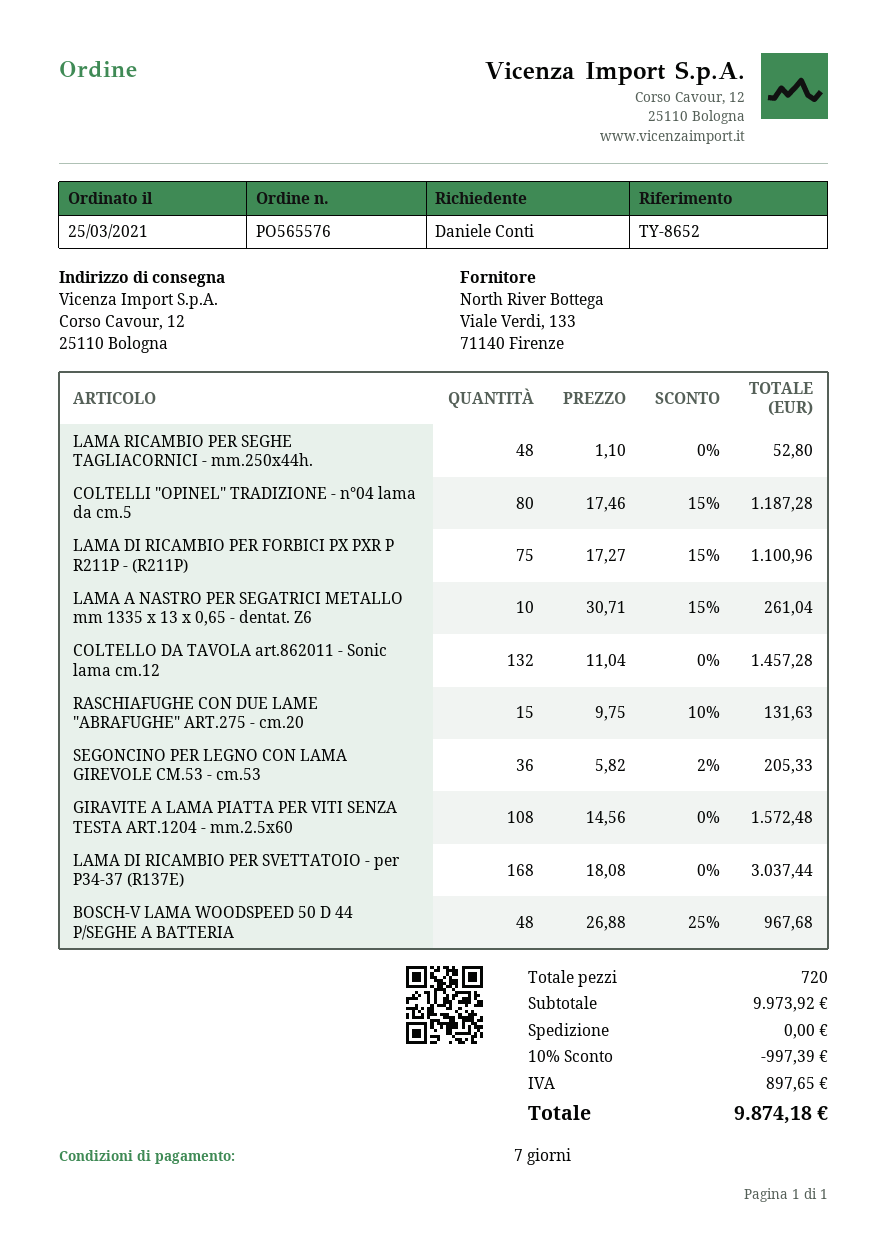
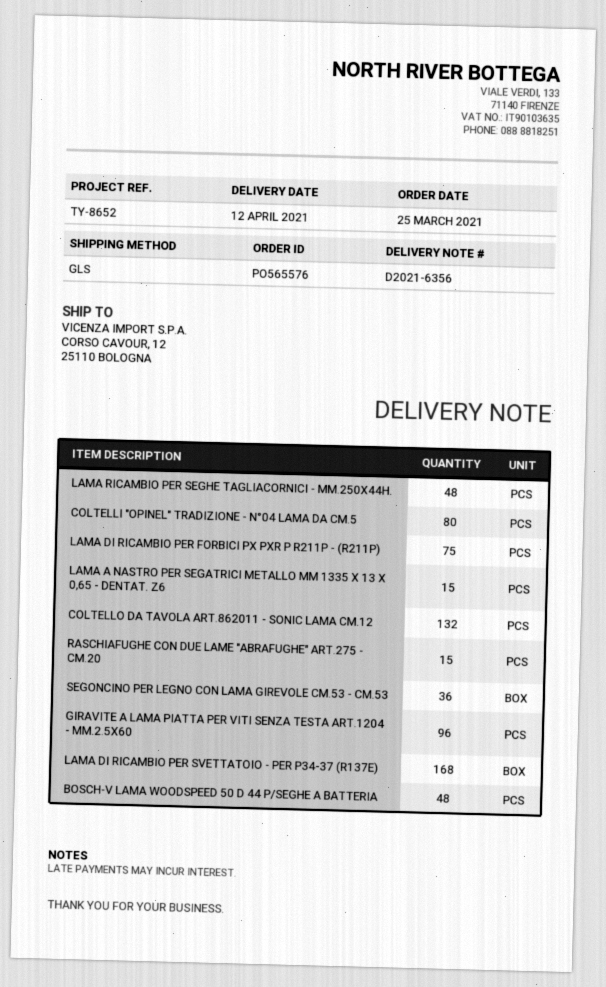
LAMA A NASTRO PER SEGATRICI METALLO mm 1335 x 13 x 0,65 - dentat. Z6: 10 -> 15
GIRAVITE A LAMA PIATTA PER VITI SENZA TESTA ART.1204 - mm.2.5x60: 108 -> 96

